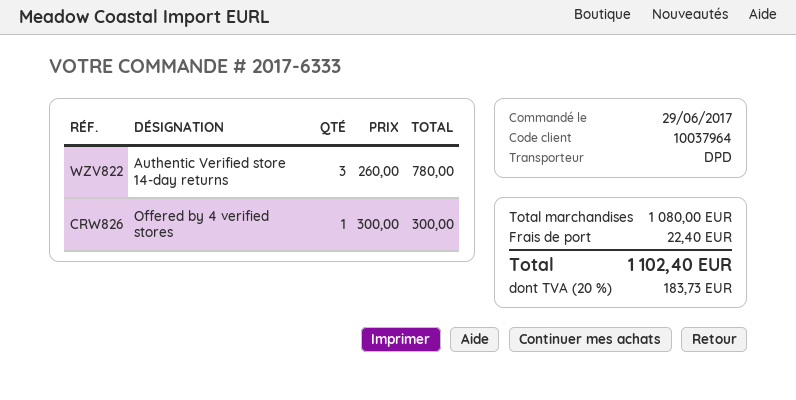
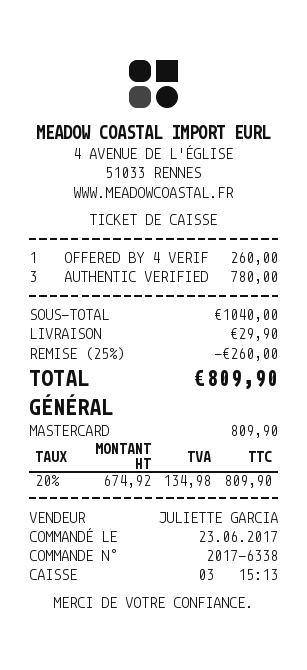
order number: 2017-6333 -> 2017-6338
order date: 2017-06-29 -> 2017-06-23
Offered by 4 verified stores: 1 for 300.00 -> 1 for 260.00
subtotal: 1080.00 -> 1040.00
discount: none -> 25% = 260.00
shipping: 22.40 -> 29.90
tax: 20% = 183.73 -> 20% = 134.98
total: 1102.40 -> 809.90

